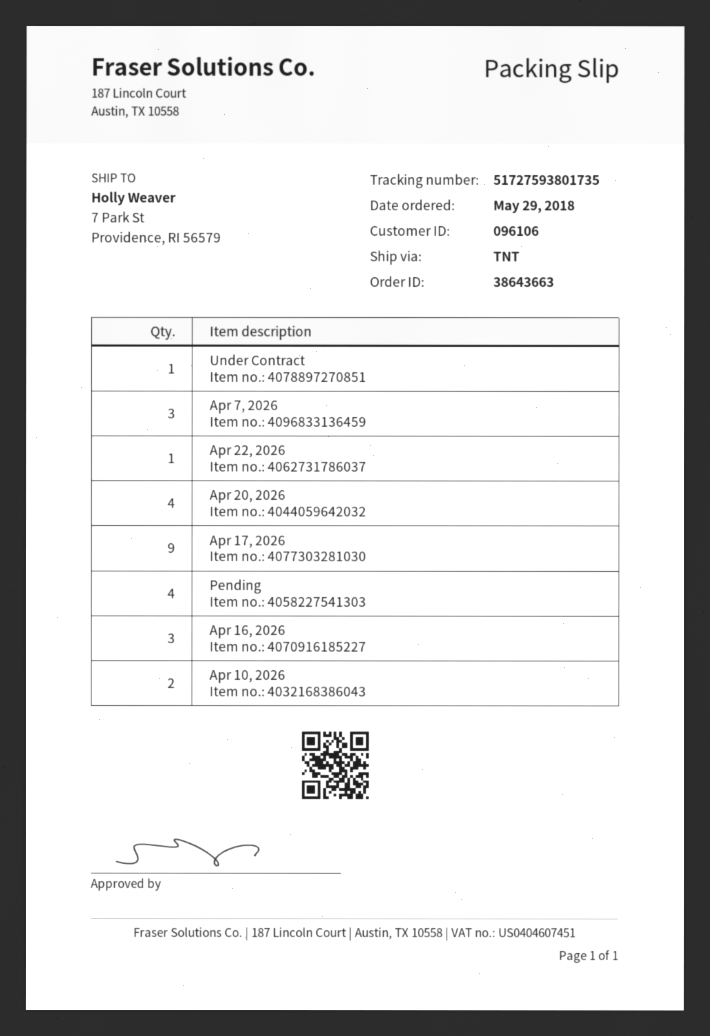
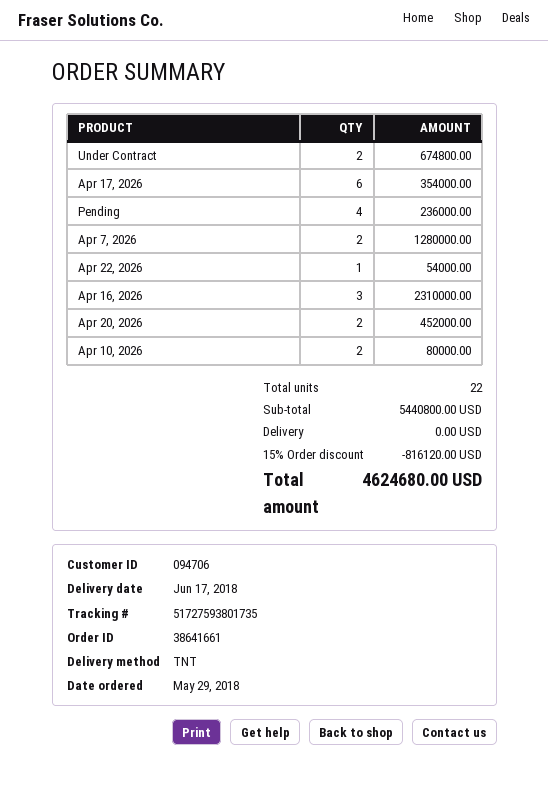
order number: 38643663 -> 38641661
customer number: 096106 -> 094706
Under Contract: 1 -> 2
Apr 7, 2026: 3 -> 2
Apr 20, 2026: 4 -> 2
Apr 17, 2026: 9 -> 6

